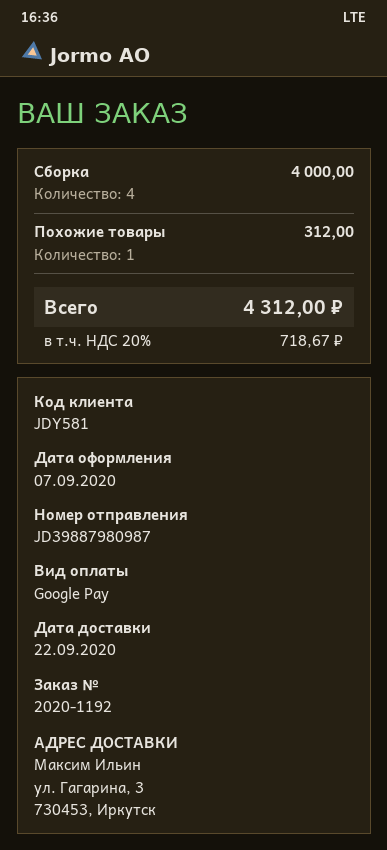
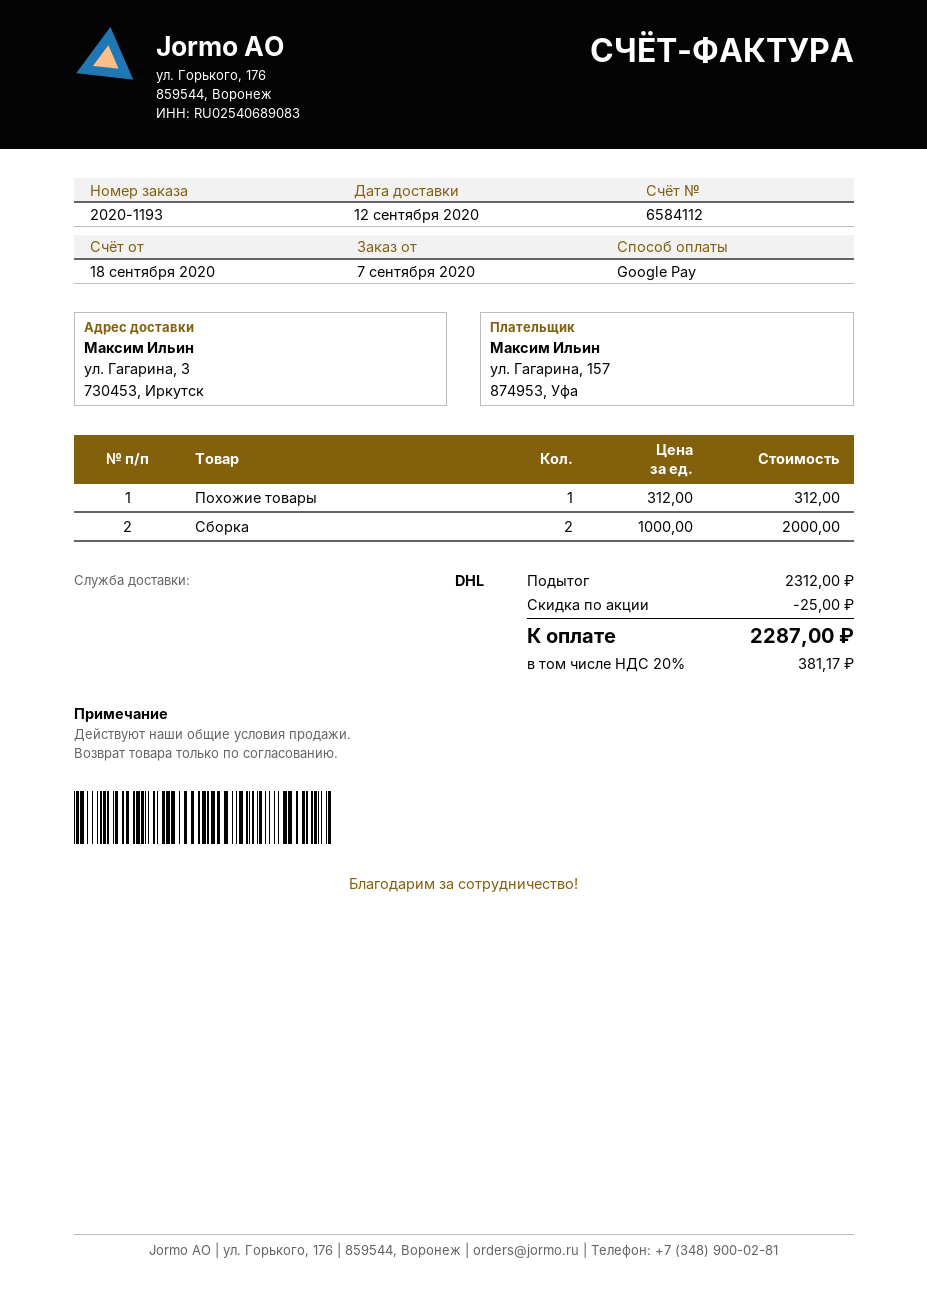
order number: 2020-1192 -> 2020-1193
delivery date: 2020-09-22 -> 2020-09-12
Сборка: 4 for 4000.00 -> 2 for 2000.00
discount: none -> 25.00
tax: 20% = 718.67 -> 20% = 381.17
total: 4312.00 -> 2287.00

